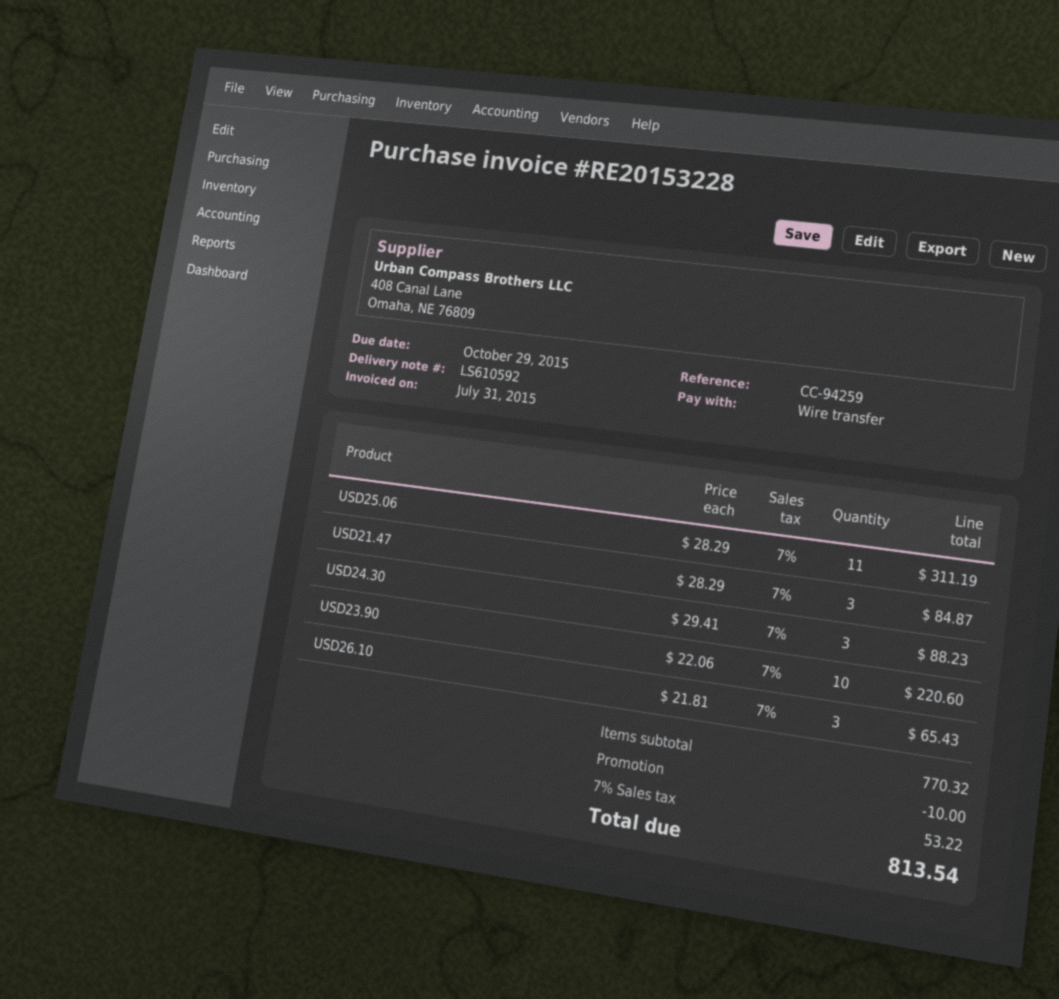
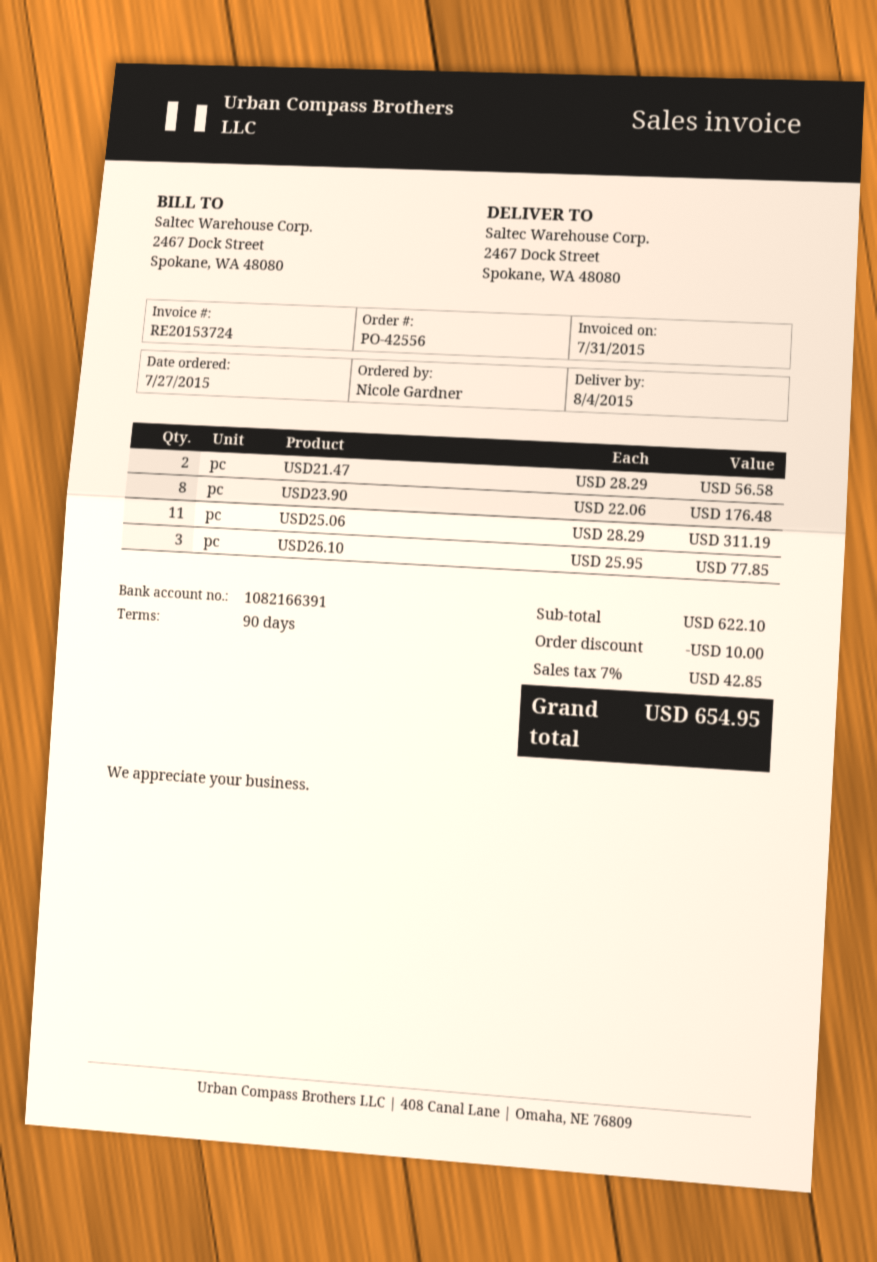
invoice number: RE20153228 -> RE20153724
USD21.47: 3 x 28.29 = 84.87 -> 2 x 28.29 = 56.58
USD24.30: 3 x 29.41 = 88.23 -> none
USD23.90: 10 x 22.06 = 220.60 -> 8 x 22.06 = 176.48
USD26.10: 3 x 21.81 = 65.43 -> 3 x 25.95 = 77.85
subtotal: 770.32 -> 622.10
tax: 7% = 53.22 -> 7% = 42.85
total: 813.54 -> 654.95

